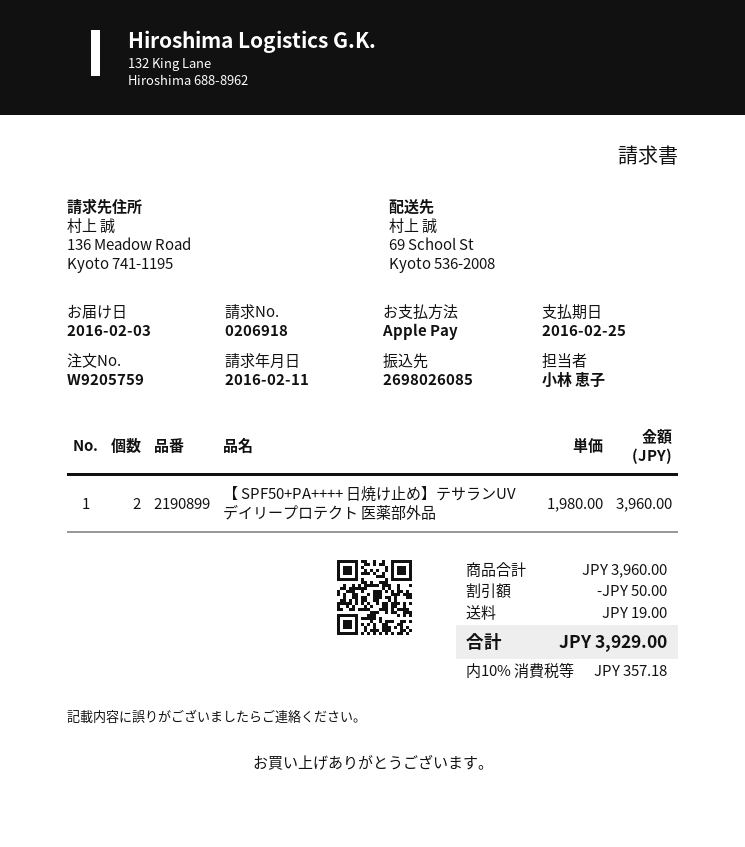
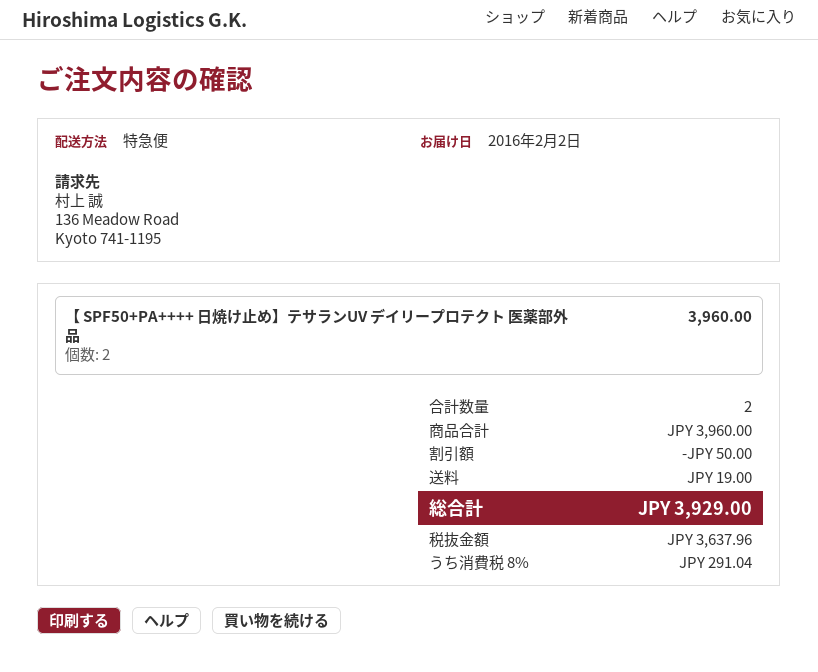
delivery date: 2016-02-03 -> 2016-02-02
tax: 10% = 357.18 -> 8% = 291.04

